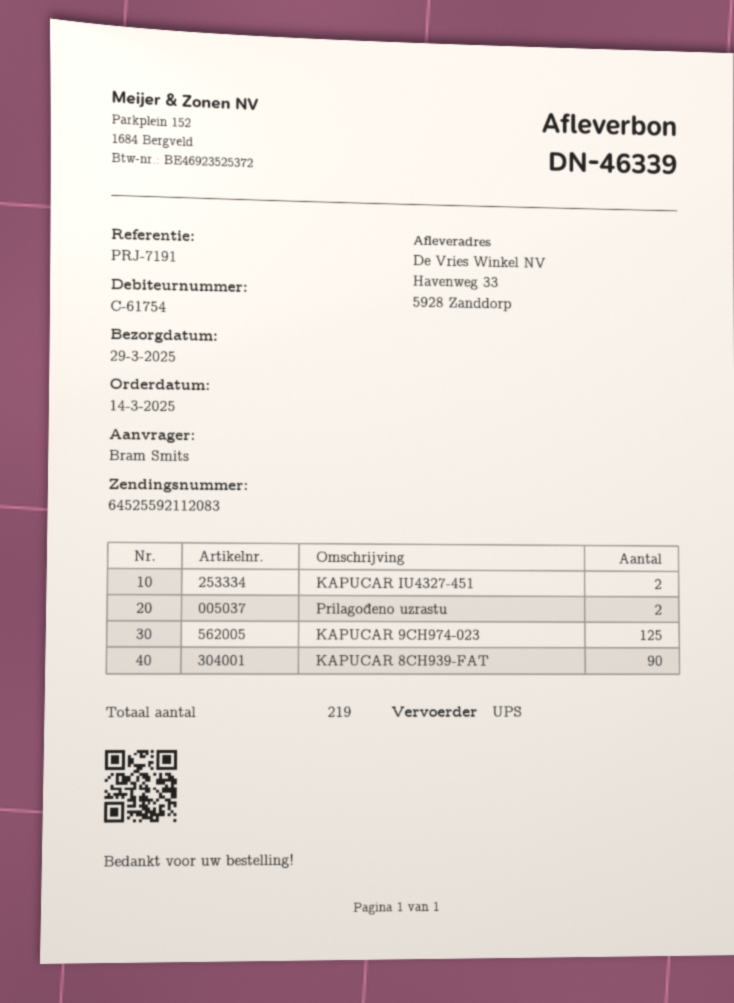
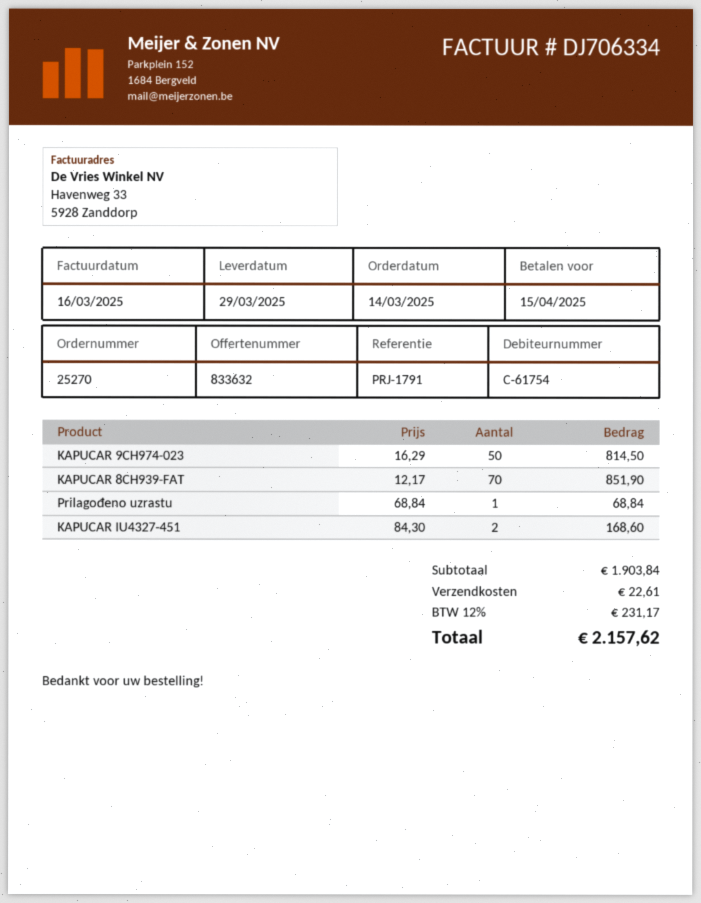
reference: PRJ-7191 -> PRJ-1791
Prilagođeno uzrastu: 2 -> 1
KAPUCAR 9CH974-023: 125 -> 50
KAPUCAR 8CH939-FAT: 90 -> 70

